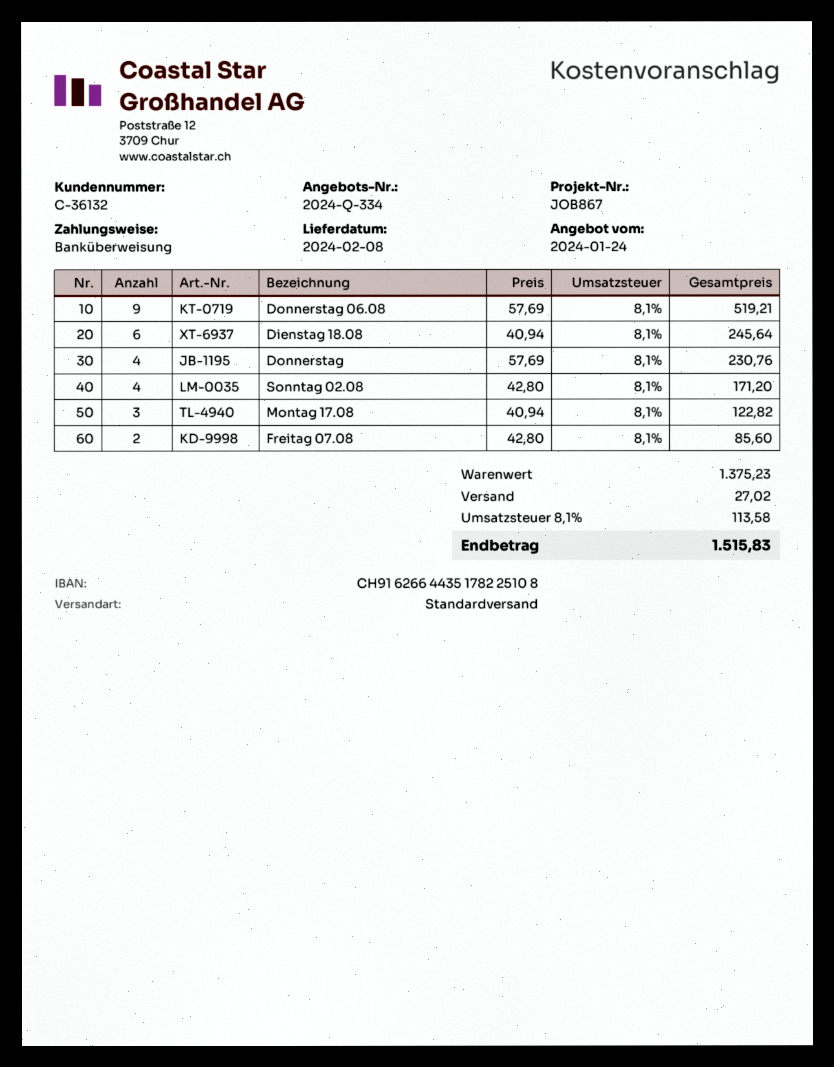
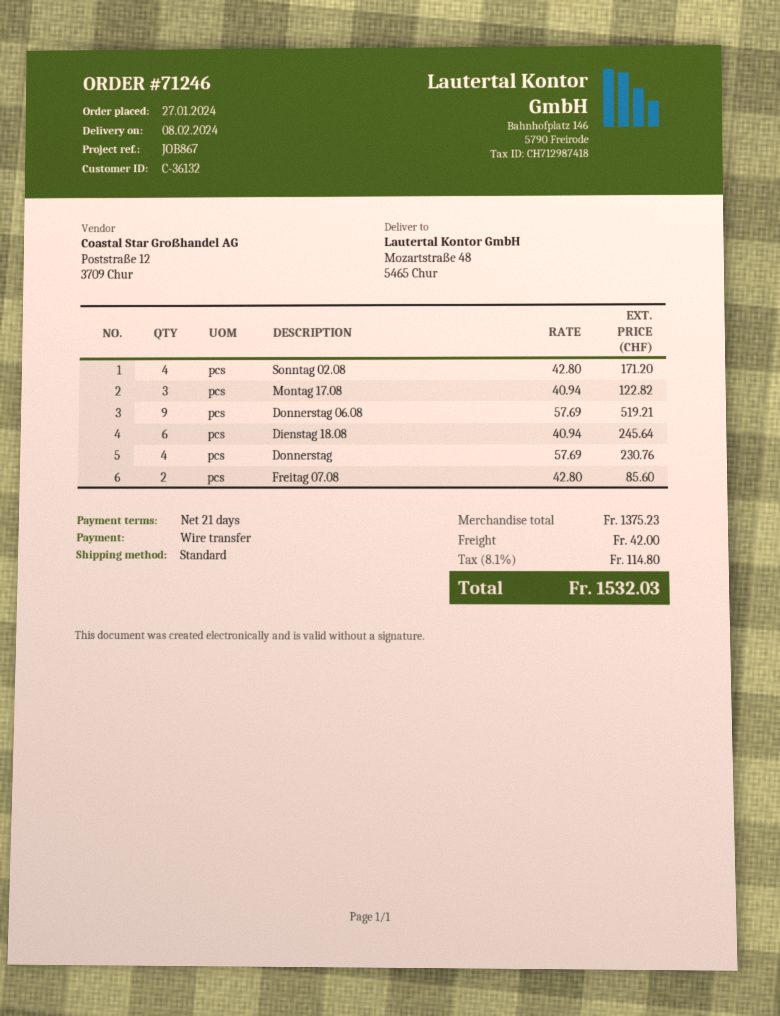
shipping: 27.02 -> 42.00
tax: 8.1% = 113.58 -> 8.1% = 114.80
total: 1515.83 -> 1532.03

